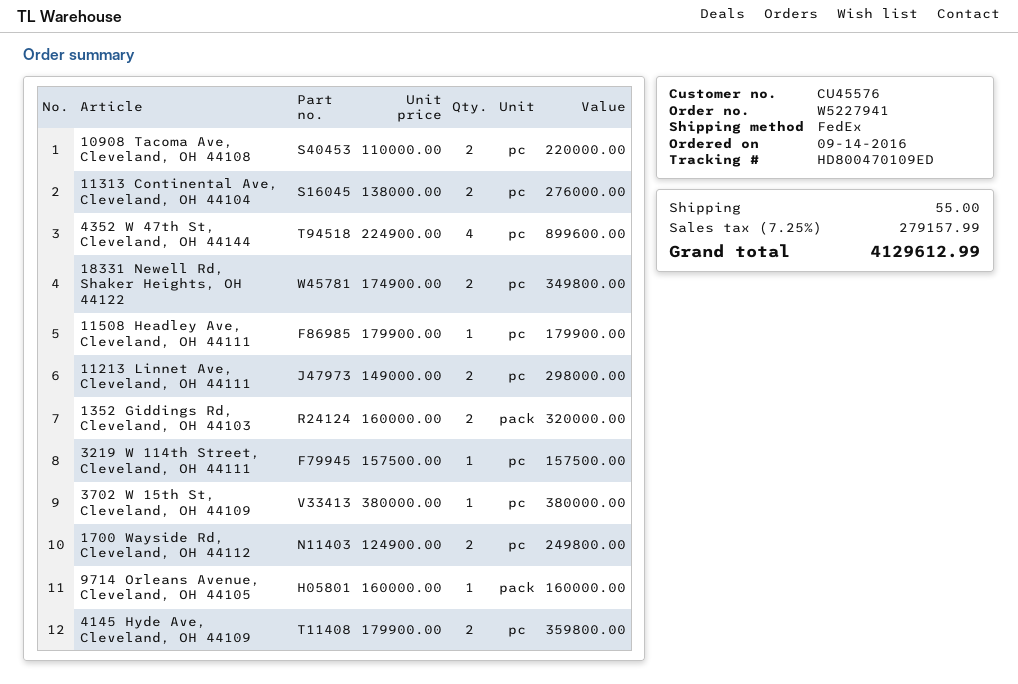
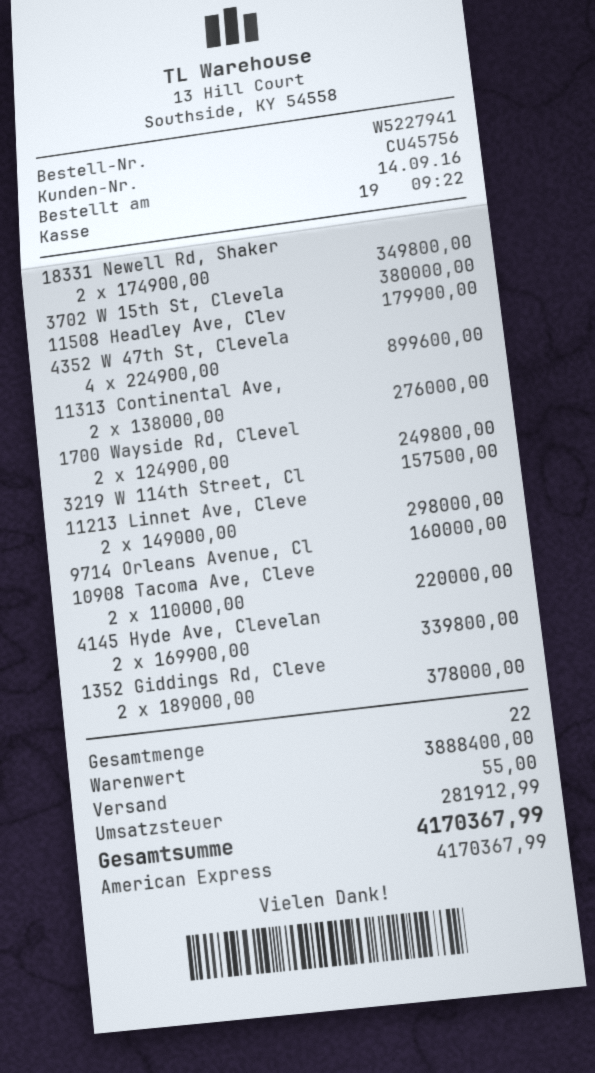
customer number: CU45576 -> CU45756
1352 Giddings Rd, Cleveland, OH 44103: 2 x 160000.00 = 320000.00 -> 2 x 189000.00 = 378000.00
4145 Hyde Ave, Cleveland, OH 44109: 2 x 179900.00 = 359800.00 -> 2 x 169900.00 = 339800.00
tax: 279157.99 -> 281912.99
total: 4129612.99 -> 4170367.99

